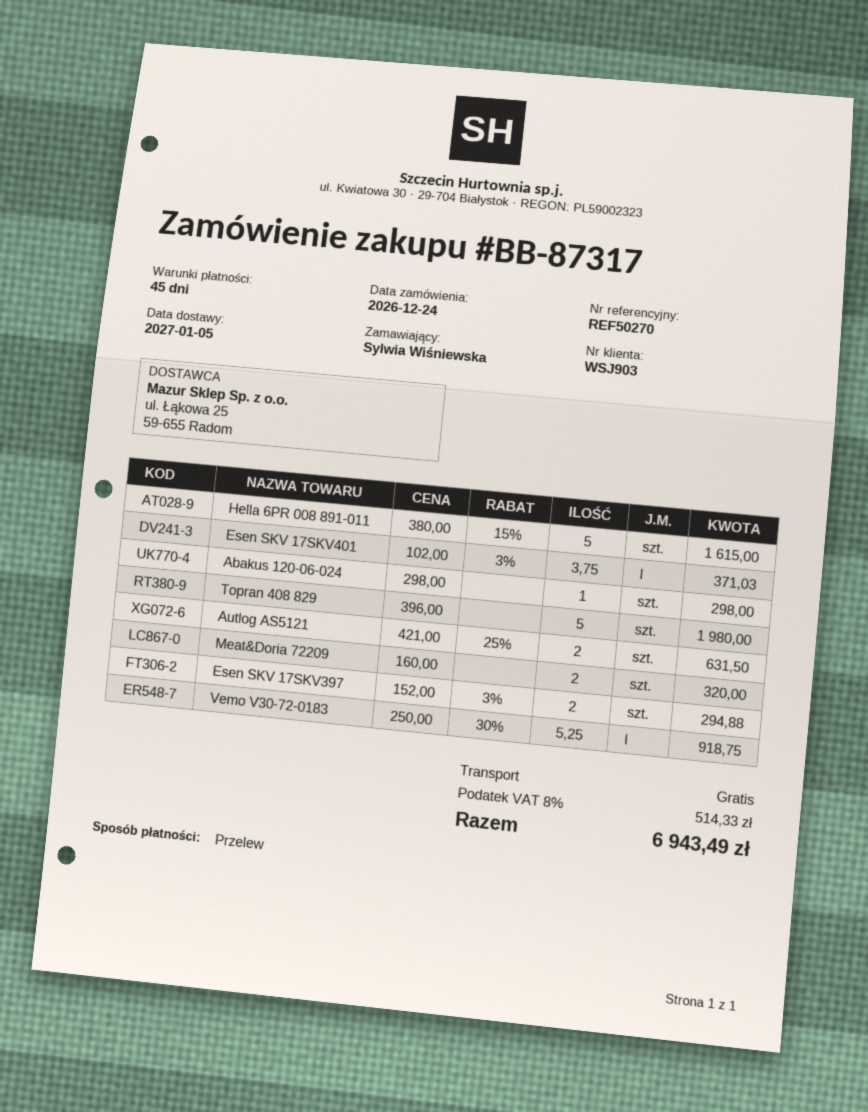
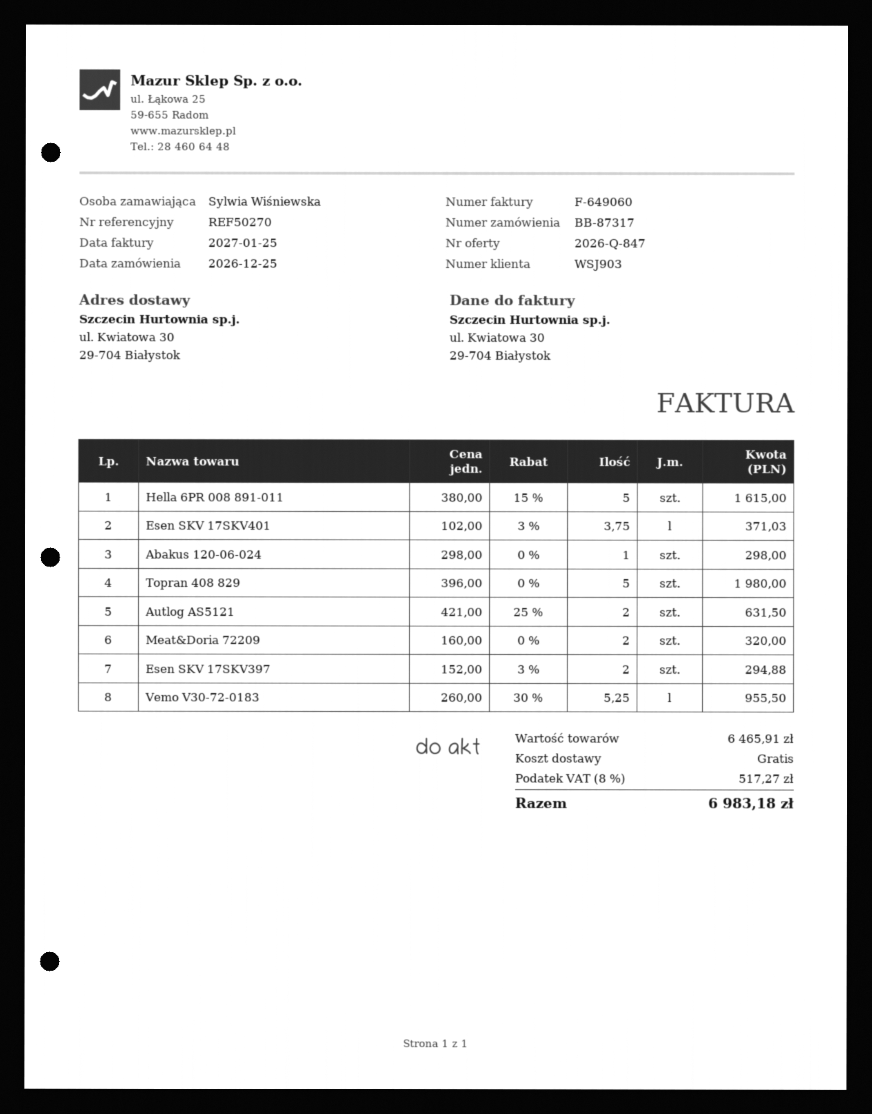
order date: 2026-12-24 -> 2026-12-25
Vemo V30-72-0183: 5.25 x 250.00 - 30% = 918.75 -> 5.25 x 260.00 - 30% = 955.50
tax: 8% = 514.33 -> 8% = 517.27
total: 6943.49 -> 6983.18

